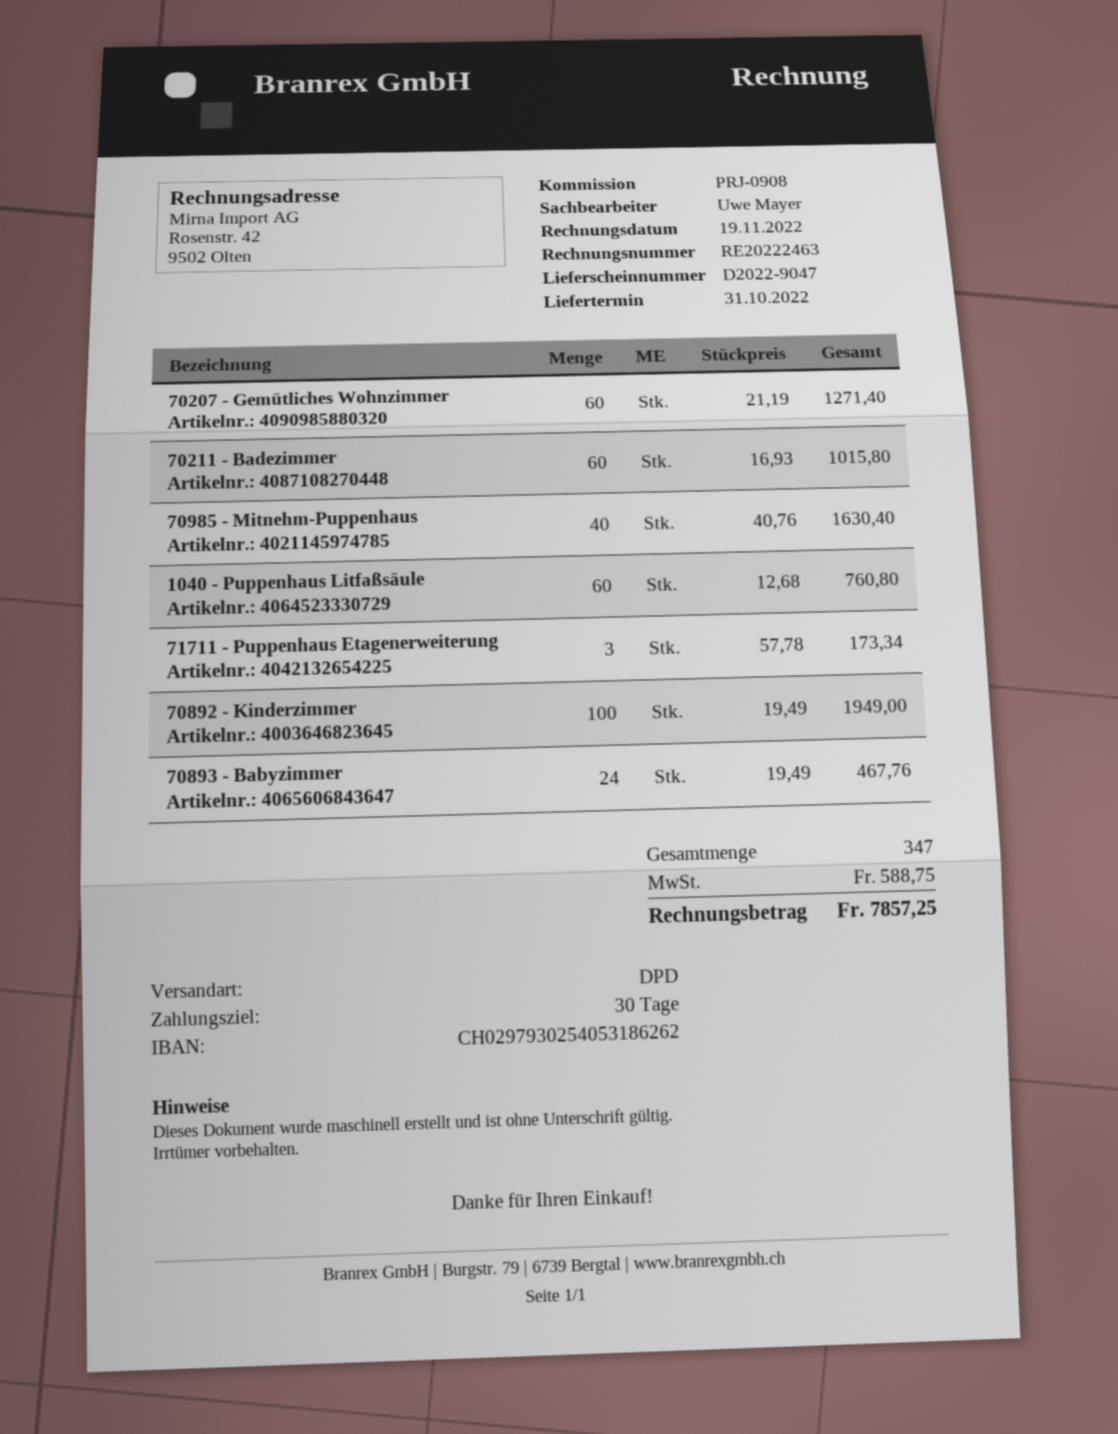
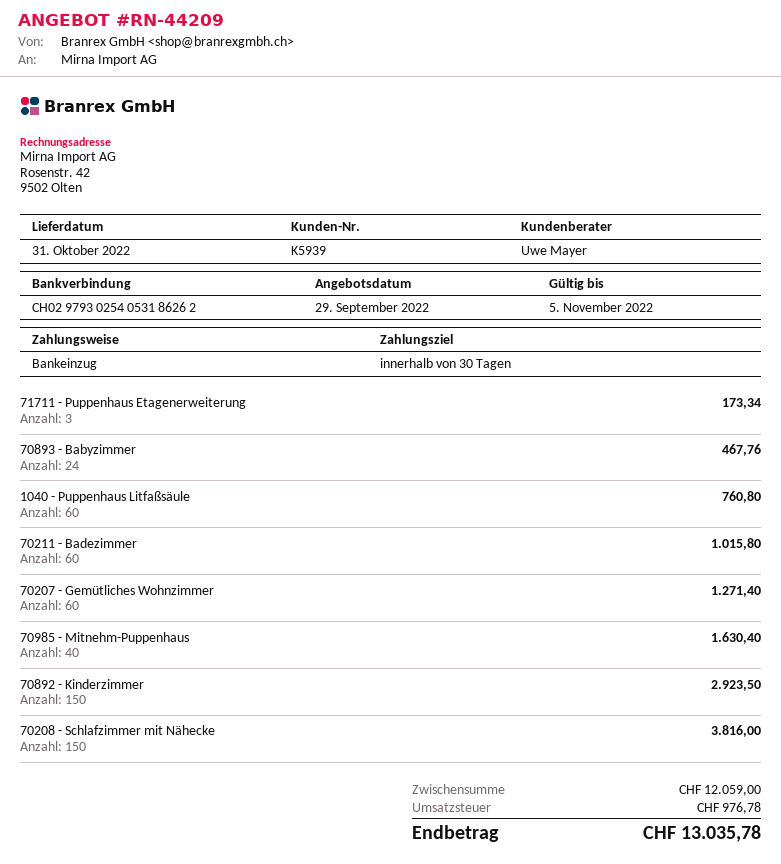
70892 - Kinderzimmer: 100 for 1949.00 -> 150 for 2923.50
70208 - Schlafzimmer mit Nähecke: none -> 150 for 3816.00
tax: 588.75 -> 976.78
total: 7857.25 -> 13035.78

